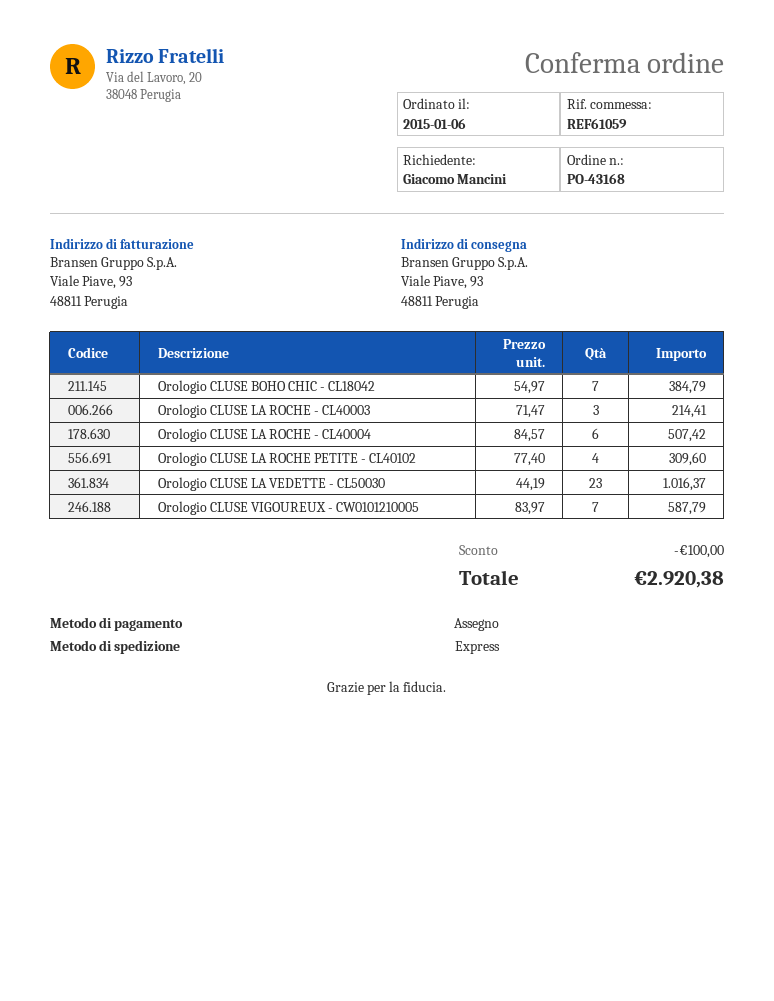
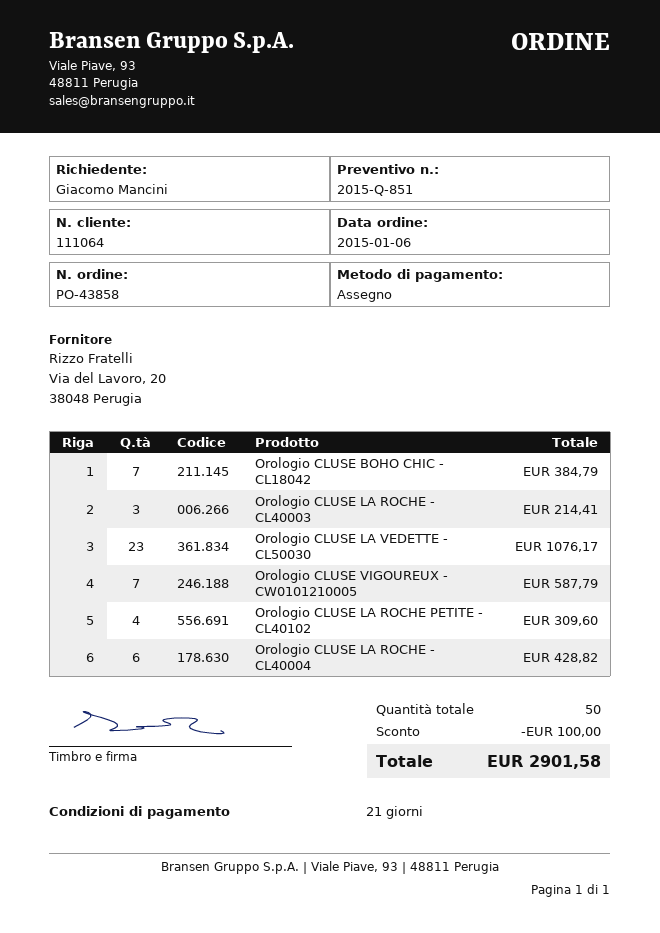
order number: PO-43168 -> PO-43858
Orologio CLUSE LA ROCHE - CL40004: 6 for 507.42 -> 6 for 428.82
Orologio CLUSE LA VEDETTE - CL50030: 23 for 1016.37 -> 23 for 1076.17
total: 2920.38 -> 2901.58

